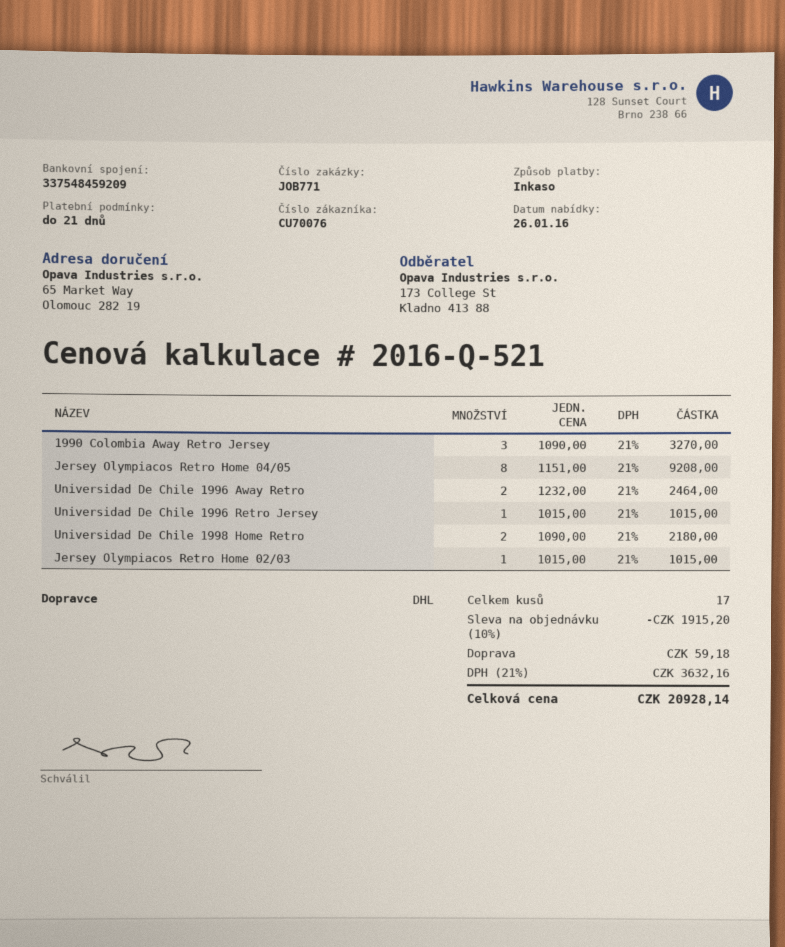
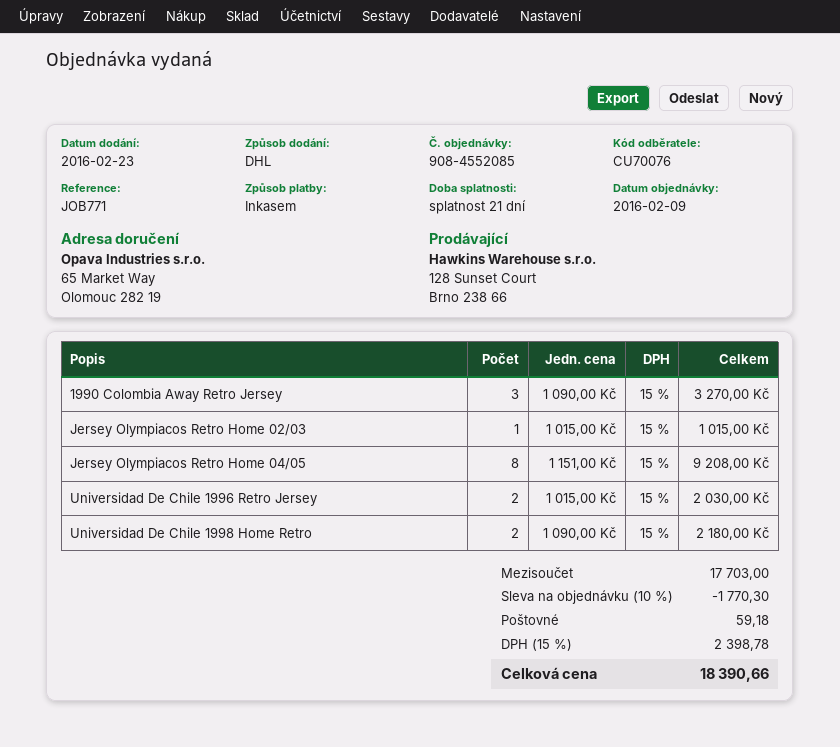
Universidad De Chile 1996 Away Retro: 2 x 1232.00 = 2464.00 -> none
Universidad De Chile 1996 Retro Jersey: 1 x 1015.00 = 1015.00 -> 2 x 1015.00 = 2030.00
discount: 10% = 1915.20 -> 10% = 1770.30
tax: 21% = 3632.16 -> 15% = 2398.78
total: 20928.14 -> 18390.66

